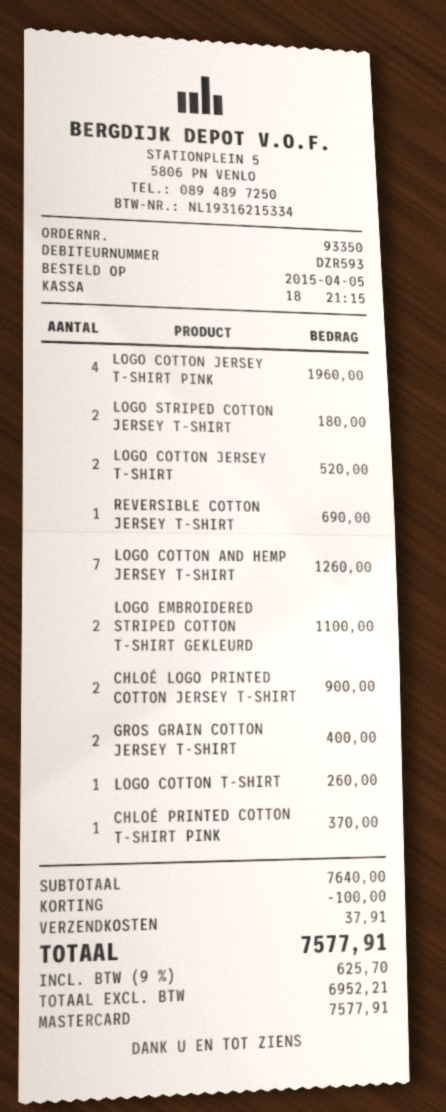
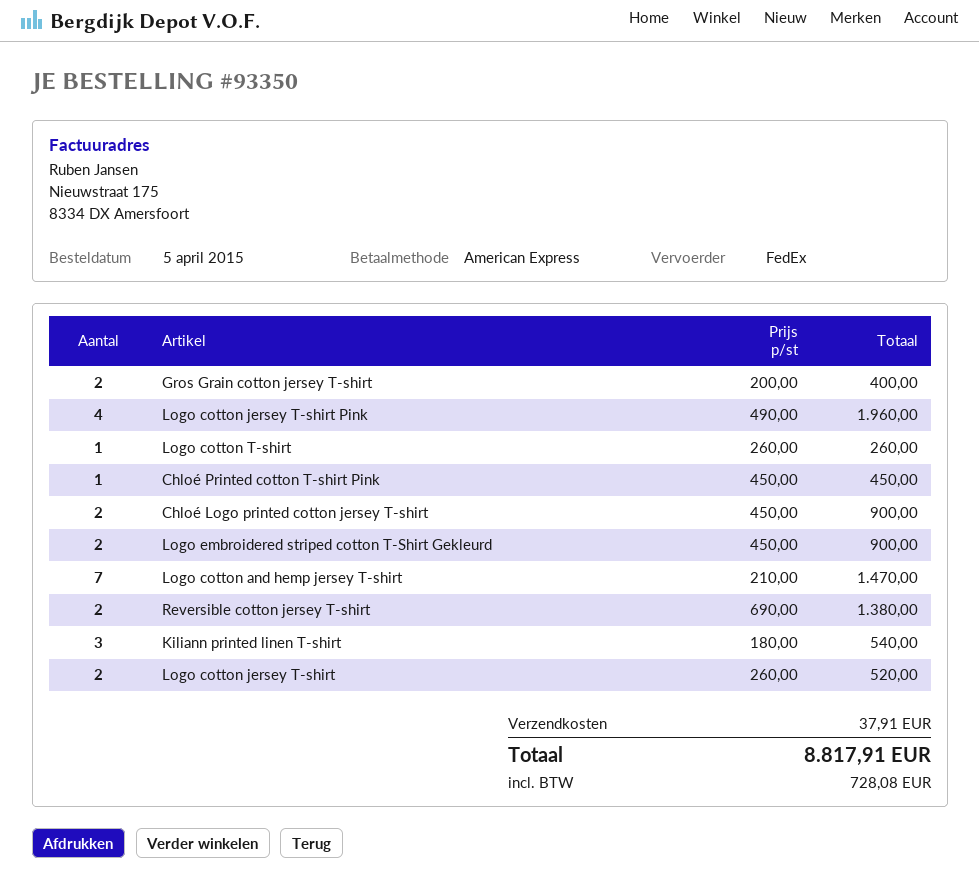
payment method: Mastercard -> American Express
LOGO STRIPED COTTON JERSEY T-SHIRT: 2 for 180.00 -> none
REVERSIBLE COTTON JERSEY T-SHIRT: 1 for 690.00 -> 2 for 1380.00
LOGO COTTON AND HEMP JERSEY T-SHIRT: 7 for 1260.00 -> 7 for 1470.00
LOGO EMBROIDERED STRIPED COTTON T-SHIRT GEKLEURD: 2 for 1100.00 -> 2 for 900.00
CHLOÉ PRINTED COTTON T-SHIRT PINK: 1 for 370.00 -> 1 for 450.00
Kiliann printed linen T-shirt: none -> 3 for 540.00
discount: 100.00 -> none
tax: 625.70 -> 728.08
total: 7577.91 -> 8817.91

